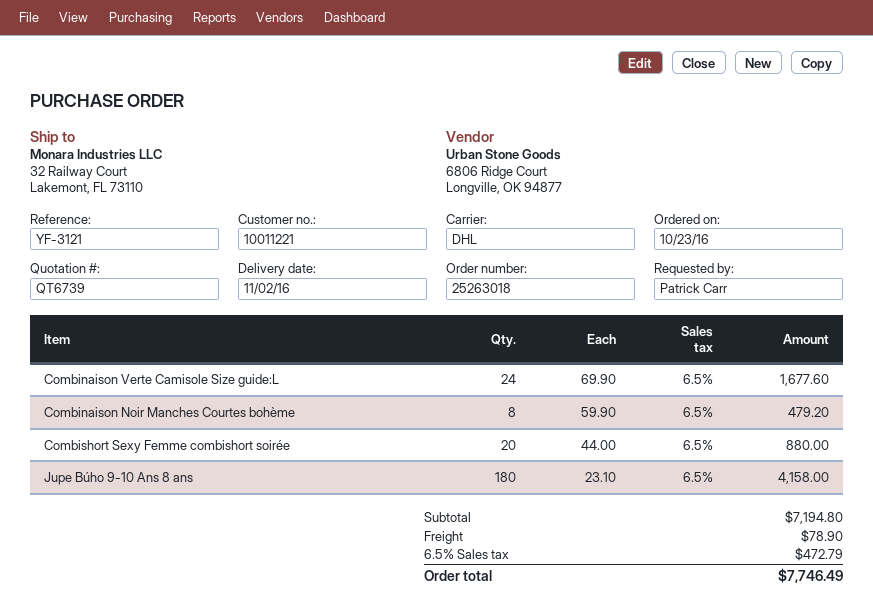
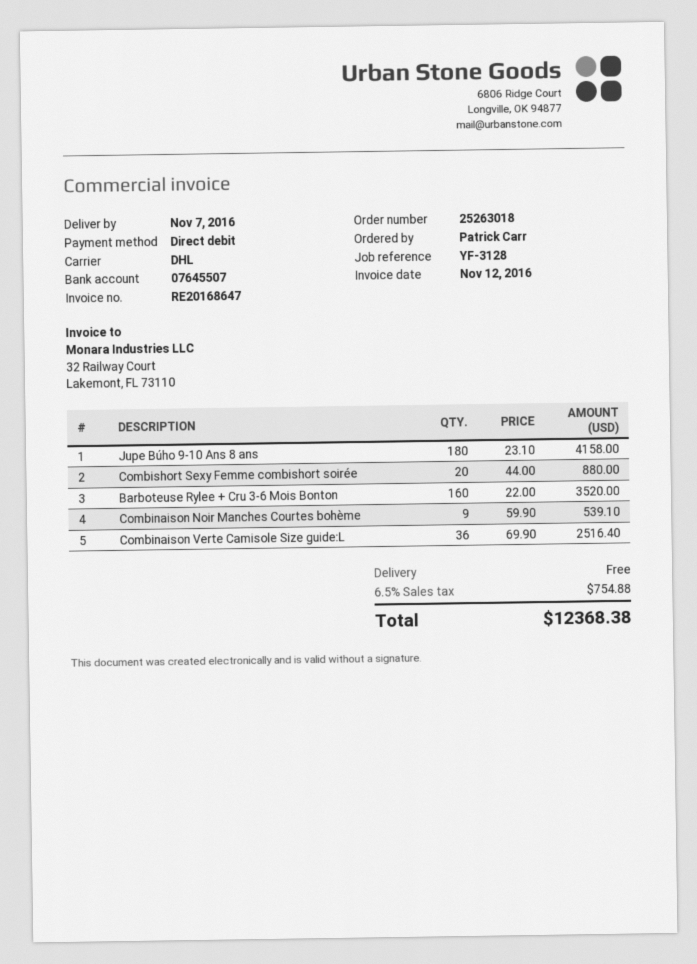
delivery date: 2016-11-02 -> 2016-11-07
reference: YF-3121 -> YF-3128
Combinaison Verte Camisole Size guide:L: 24 x 69.90 = 1677.60 -> 36 x 69.90 = 2516.40
Combinaison Noir Manches Courtes bohème: 8 x 59.90 = 479.20 -> 9 x 59.90 = 539.10
Barboteuse Rylee + Cru 3-6 Mois Bonton: none -> 160 x 22.00 = 3520.00
shipping: 78.90 -> 0.00
tax: 6.5% = 472.79 -> 6.5% = 754.88
total: 7746.49 -> 12368.38

